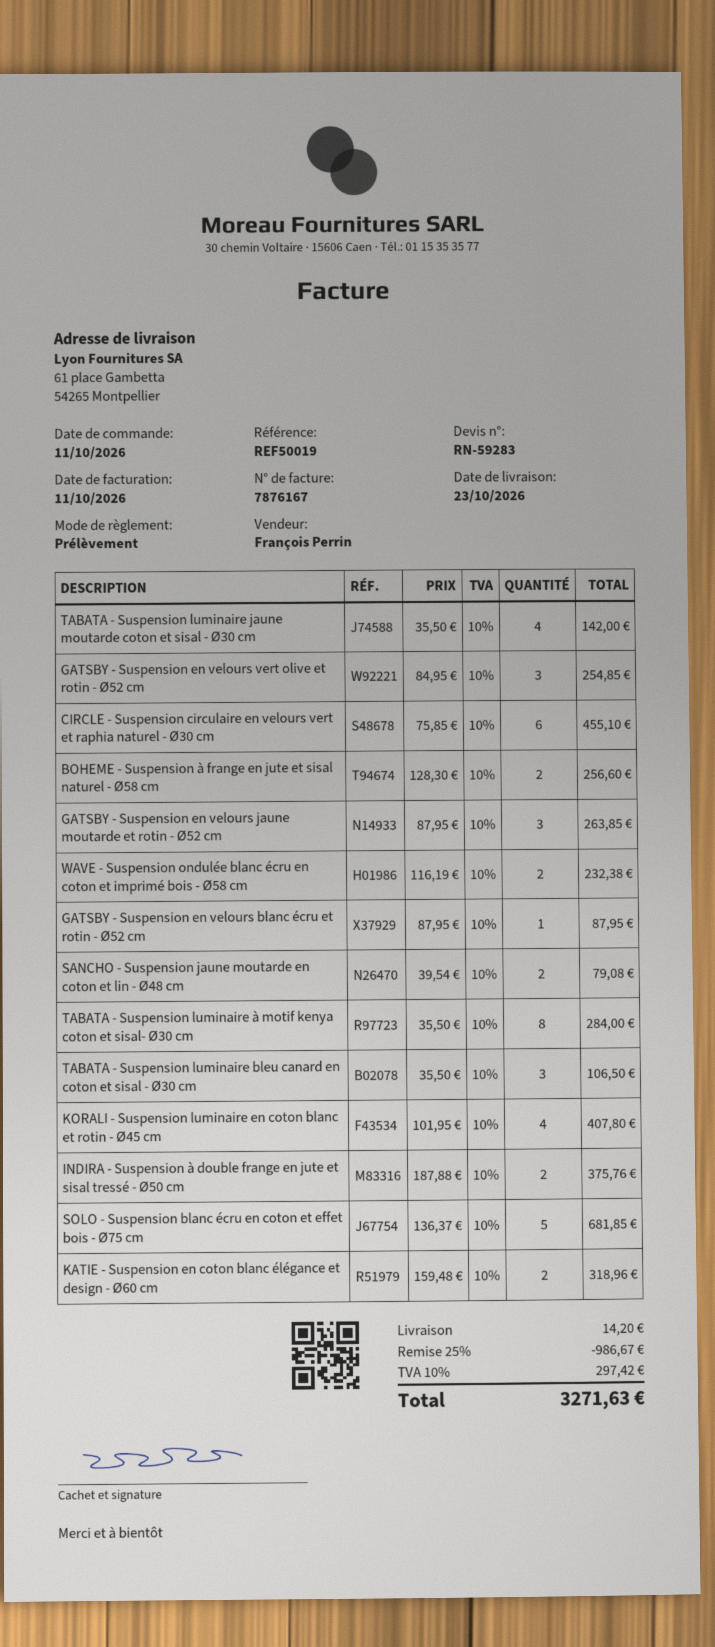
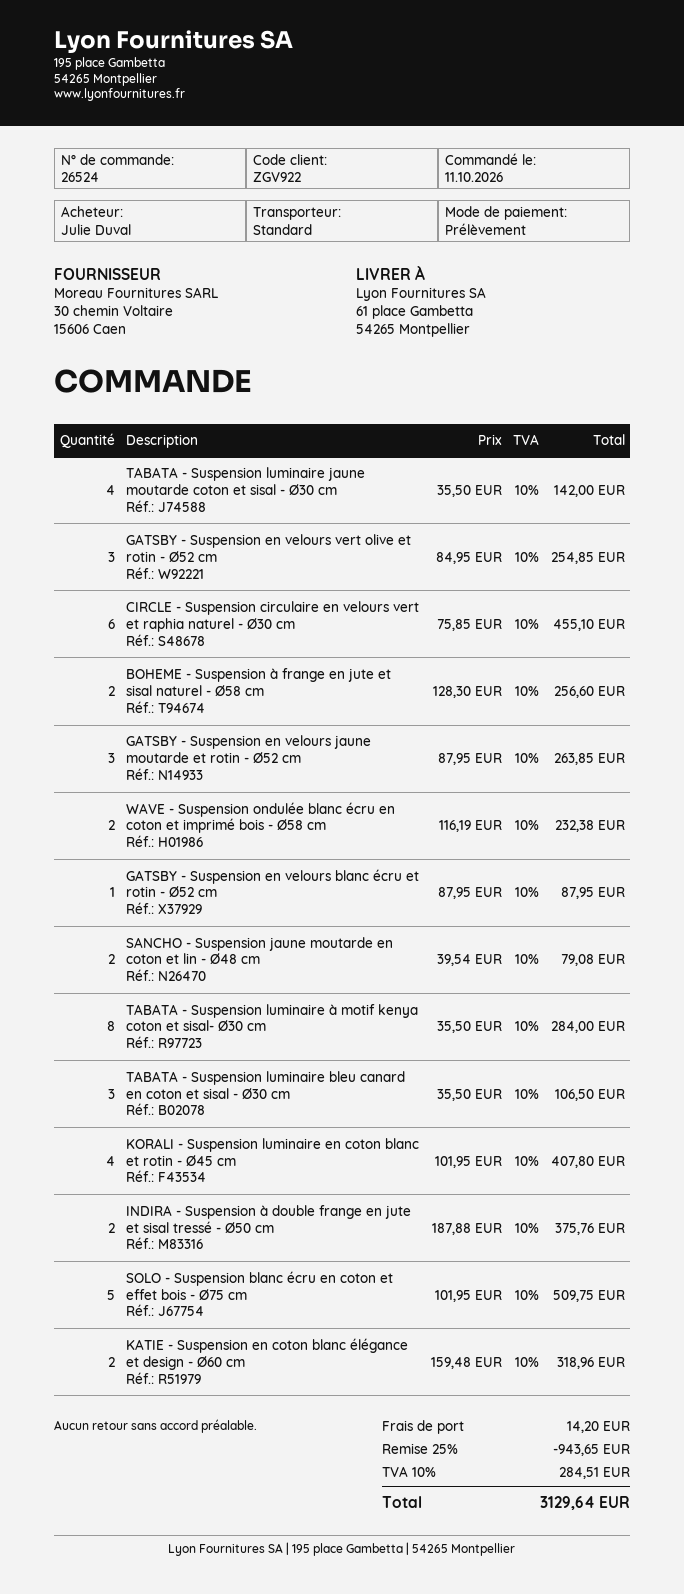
SOLO - Suspension blanc écru en coton et effet bois - Ø75 cm: 5 x 136.37 = 681.85 -> 5 x 101.95 = 509.75
discount: 25% = 986.67 -> 25% = 943.65
tax: 10% = 297.42 -> 10% = 284.51
total: 3271.63 -> 3129.64

